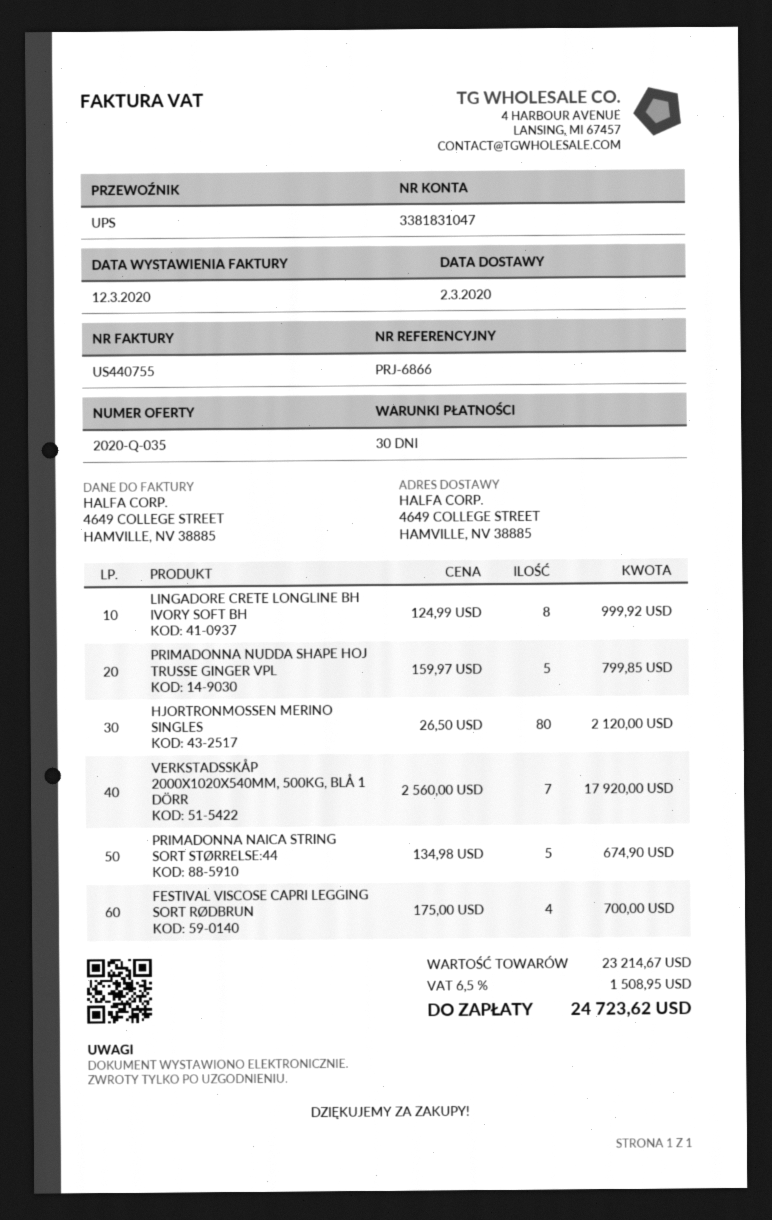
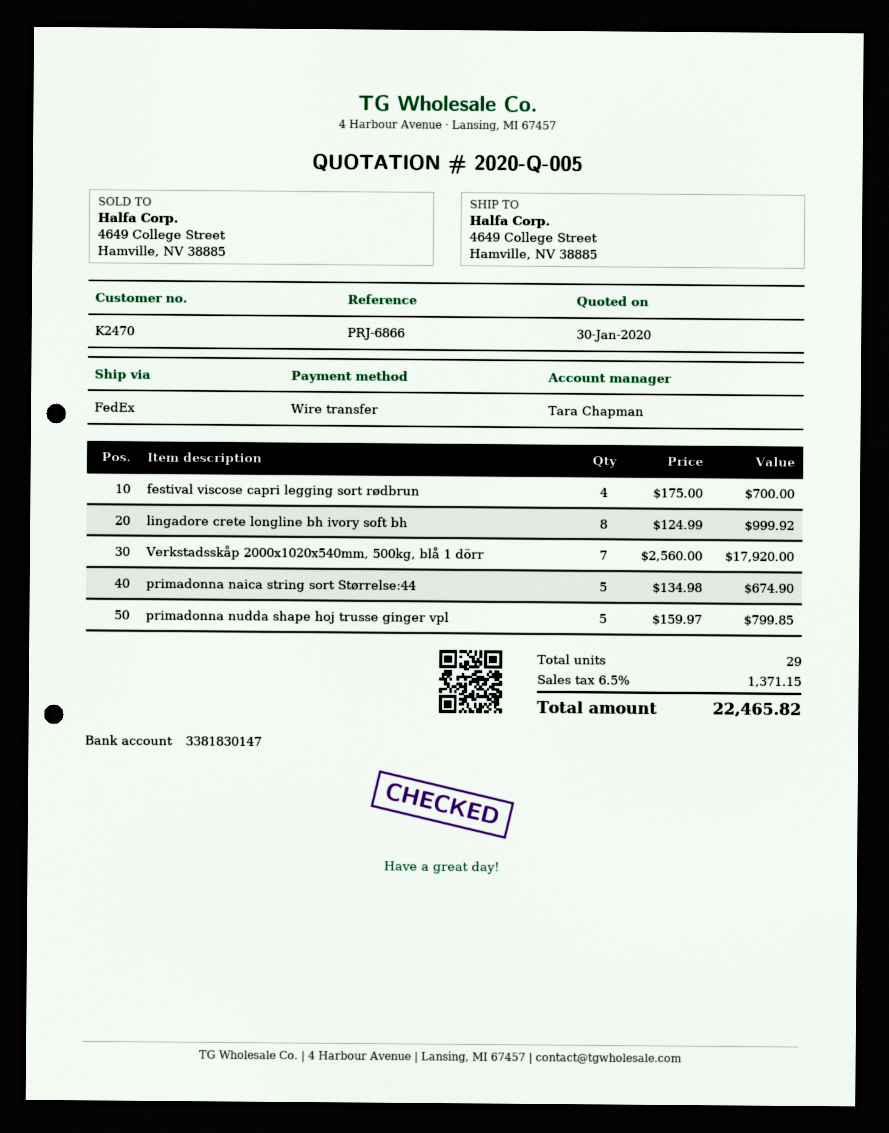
quote number: 2020-Q-035 -> 2020-Q-005
bank account: 3381831047 -> 3381830147
shipping method: UPS -> FedEx
HJORTRONMOSSEN MERINO SINGLES: 80 x 26.50 = 2120.00 -> none
tax: 6.5% = 1508.95 -> 6.5% = 1371.15
total: 24723.62 -> 22465.82

